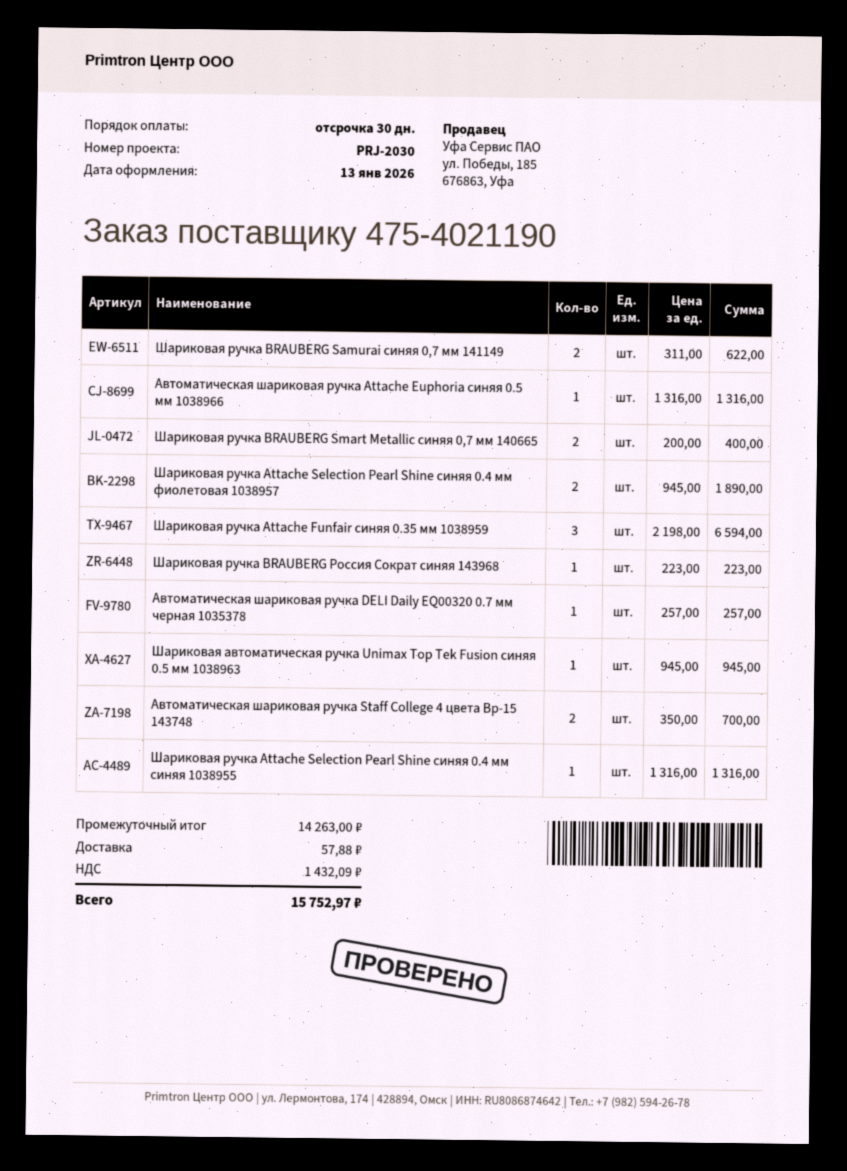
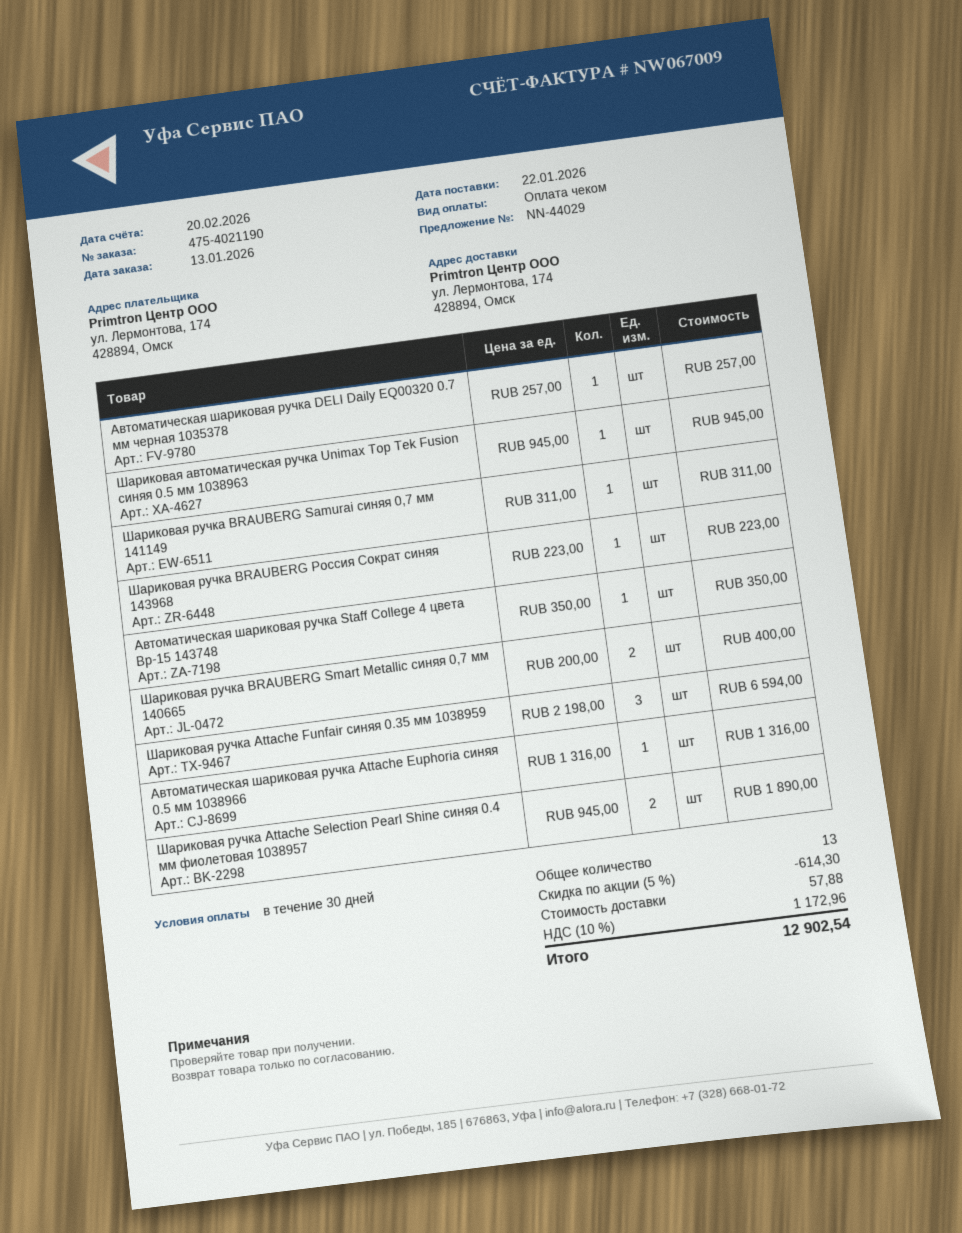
Шариковая ручка BRAUBERG Samurai синяя 0,7 мм 141149: 2 x 311.00 = 622.00 -> 1 x 311.00 = 311.00
Автоматическая шариковая ручка Staff College 4 цвета Bp-15 143748: 2 x 350.00 = 700.00 -> 1 x 350.00 = 350.00
Шариковая ручка Attache Selection Pearl Shine синяя 0.4 мм синяя 1038955: 1 x 1316.00 = 1316.00 -> none
discount: none -> 5% = 614.30
tax: 1432.09 -> 1172.96
total: 15752.97 -> 12902.54

